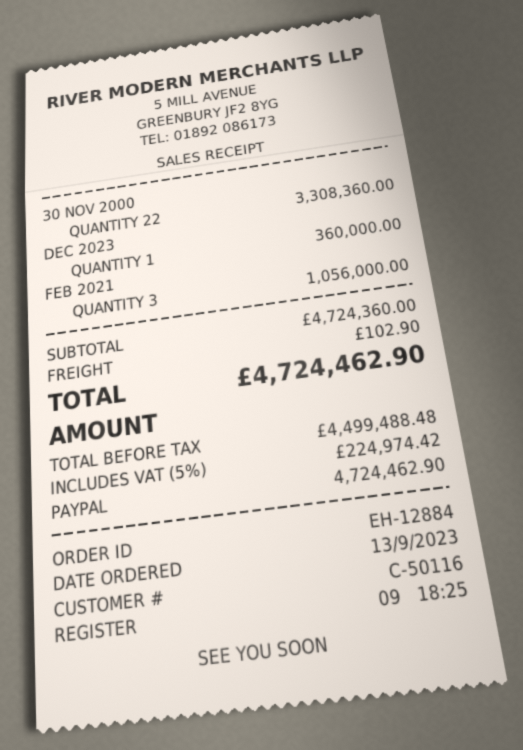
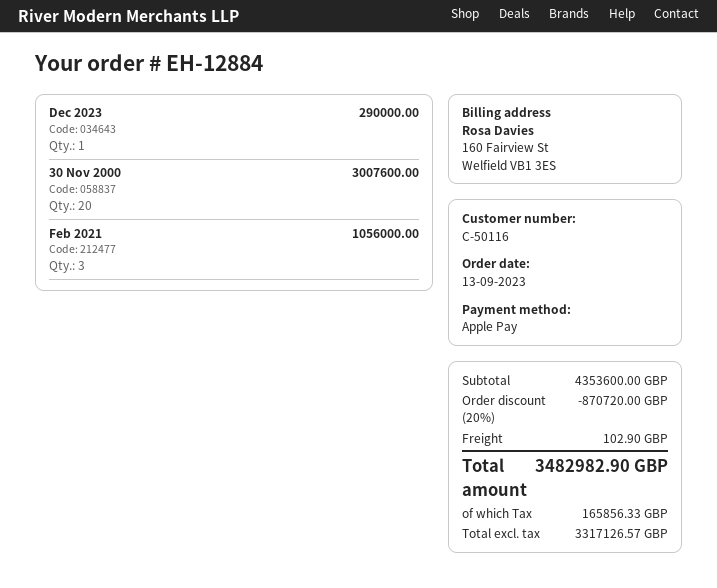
payment method: PayPal -> Apple Pay
30 NOV 2000: 22 for 3308360.00 -> 20 for 3007600.00
DEC 2023: 1 for 360000.00 -> 1 for 290000.00
subtotal: 4724360.00 -> 4353600.00
discount: none -> 20% = 870720.00
net: 4499488.48 -> 3317126.57
tax: 224974.42 -> 165856.33
total: 4724462.90 -> 3482982.90

